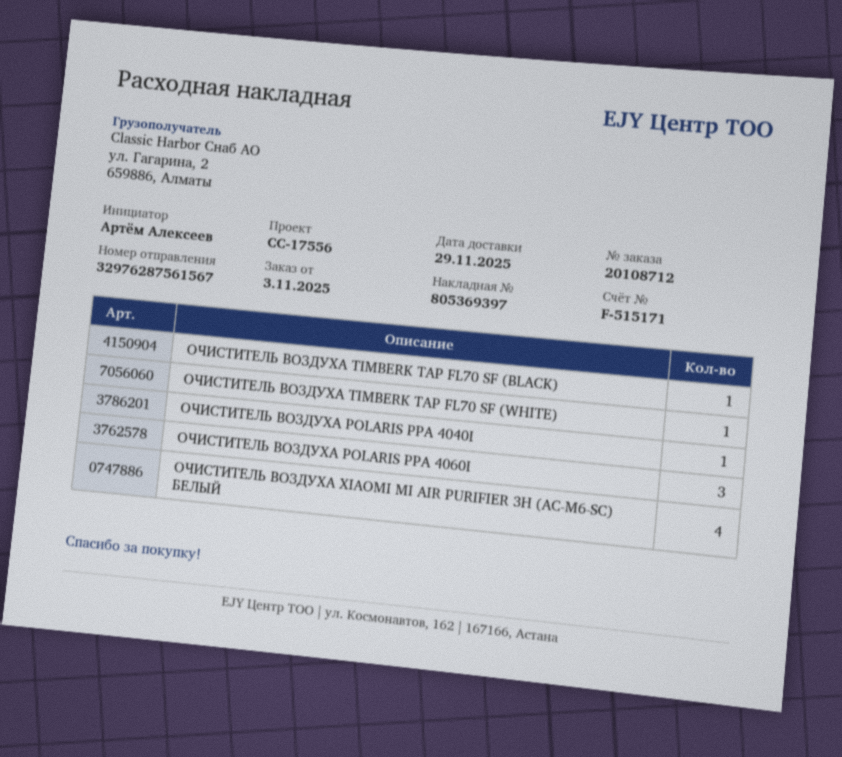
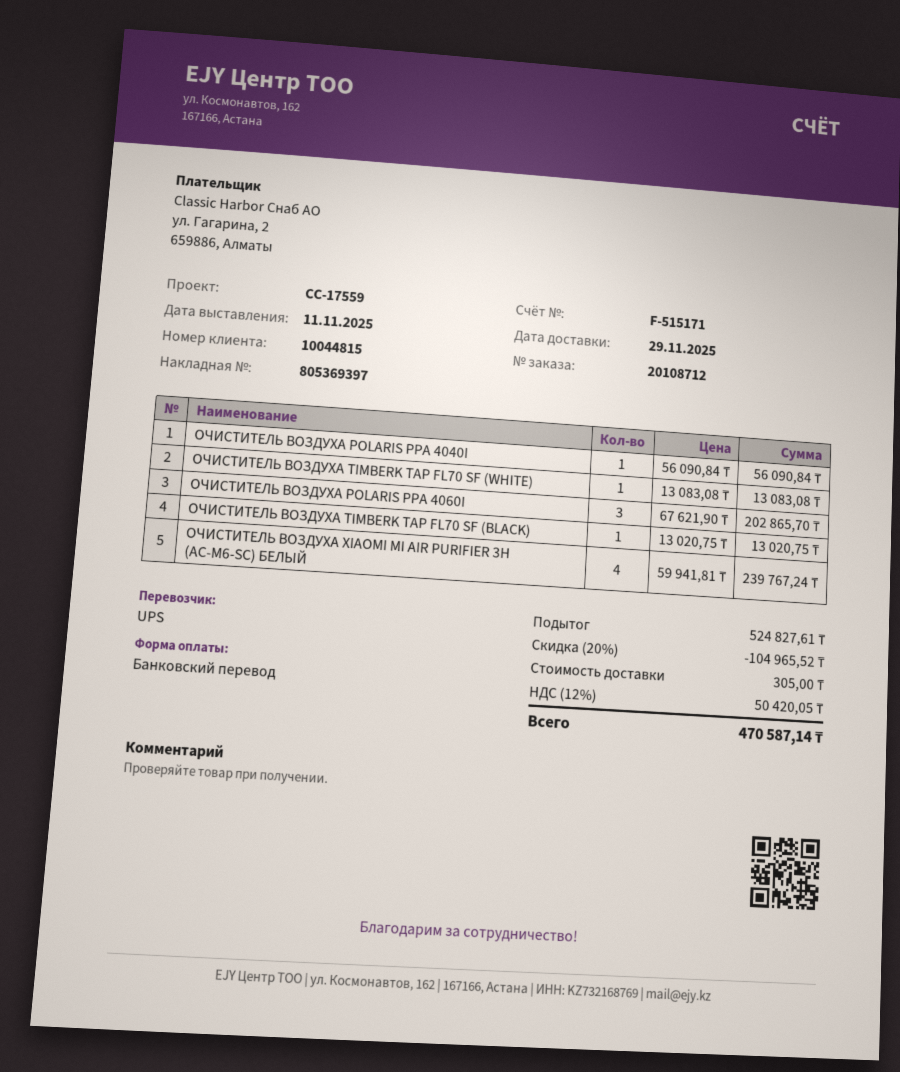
reference: CC-17556 -> CC-17559

